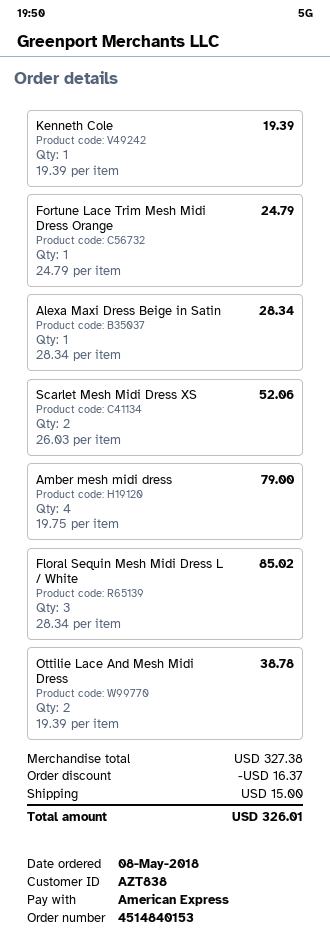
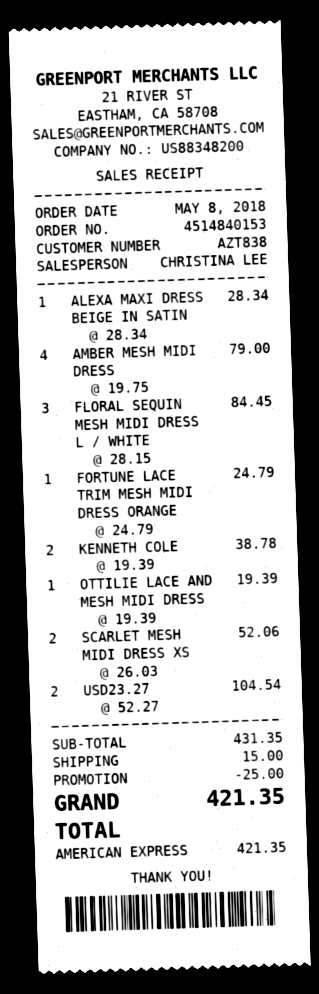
Kenneth Cole: 1 x 19.39 = 19.39 -> 2 x 19.39 = 38.78
Floral Sequin Mesh Midi Dress L / White: 3 x 28.34 = 85.02 -> 3 x 28.15 = 84.45
Ottilie Lace And Mesh Midi Dress: 2 x 19.39 = 38.78 -> 1 x 19.39 = 19.39
USD23.27: none -> 2 x 52.27 = 104.54
subtotal: 327.38 -> 431.35
discount: 16.37 -> 25.00
total: 326.01 -> 421.35

